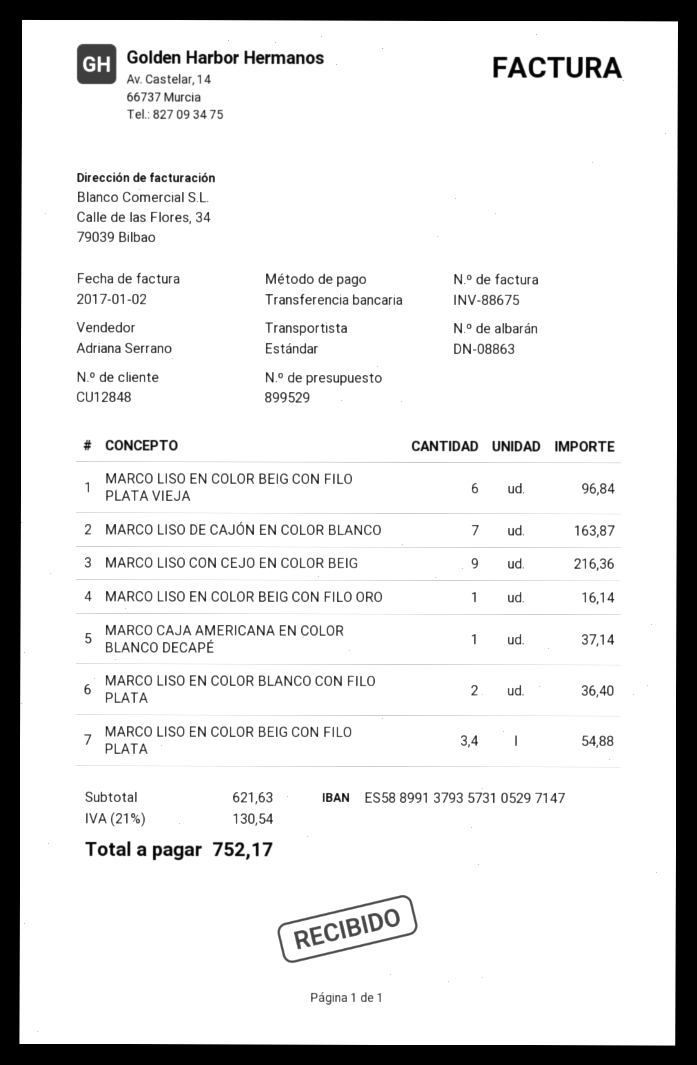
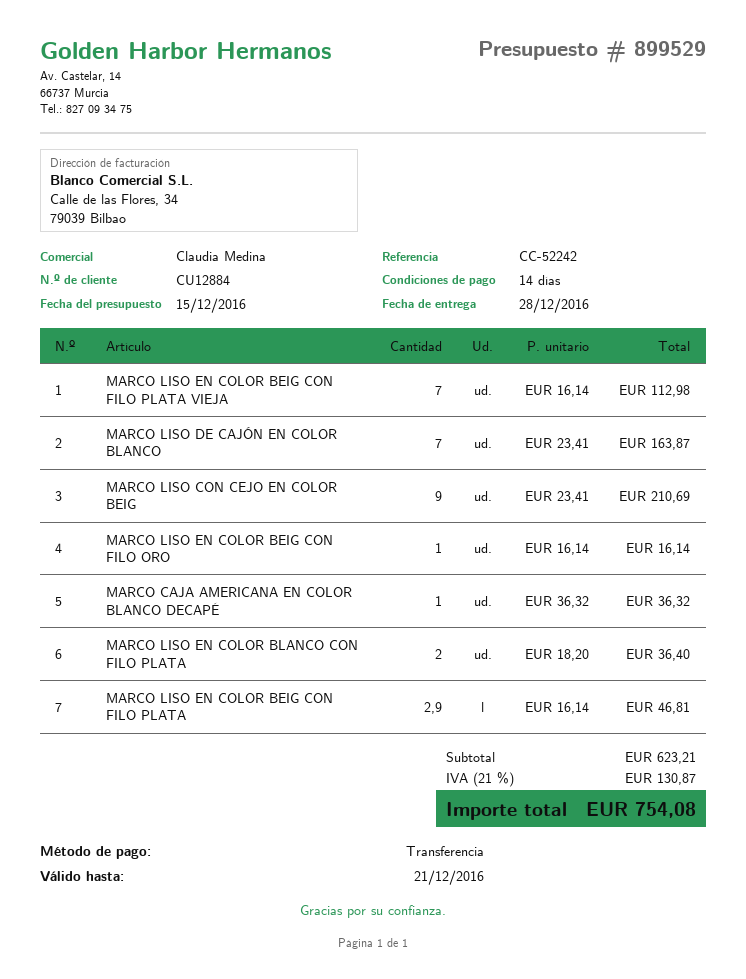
customer number: CU12848 -> CU12884
sales rep: Adriana Serrano -> Claudia Medina
MARCO LISO EN COLOR BEIG CON FILO PLATA VIEJA: 6 for 96.84 -> 7 for 112.98
MARCO LISO CON CEJO EN COLOR BEIG: 9 for 216.36 -> 9 for 210.69
MARCO CAJA AMERICANA EN COLOR BLANCO DECAPÉ: 1 for 37.14 -> 1 for 36.32
MARCO LISO EN COLOR BEIG CON FILO PLATA: 3.4 for 54.88 -> 2.9 for 46.81
subtotal: 621.63 -> 623.21
tax: 21% = 130.54 -> 21% = 130.87
total: 752.17 -> 754.08

